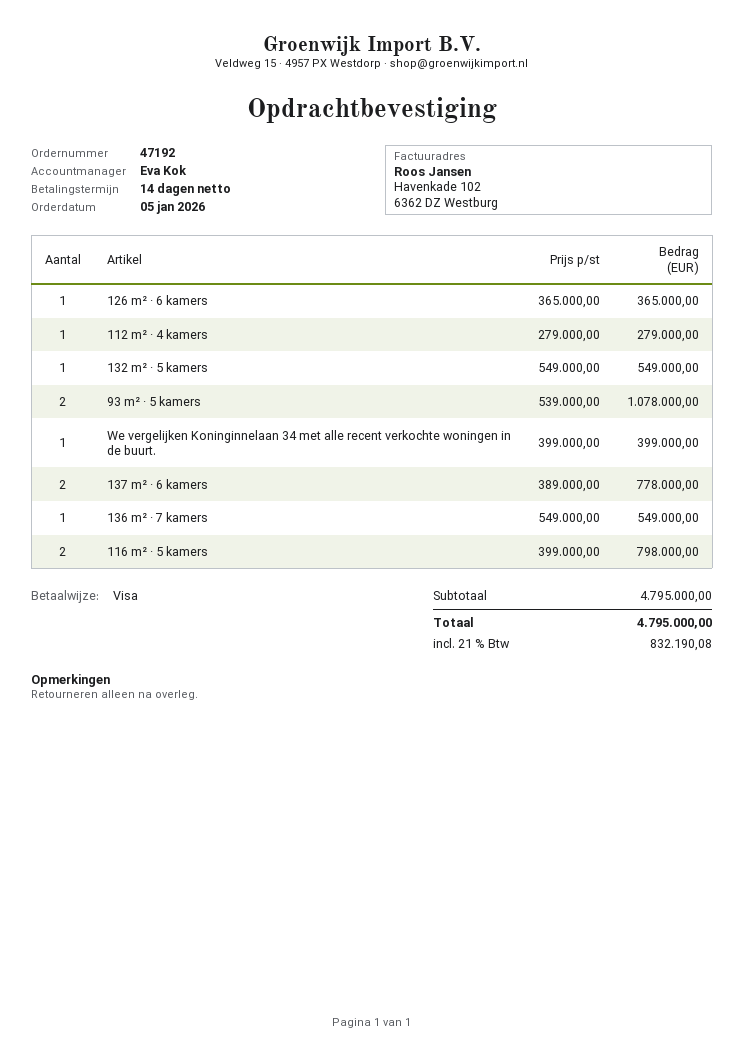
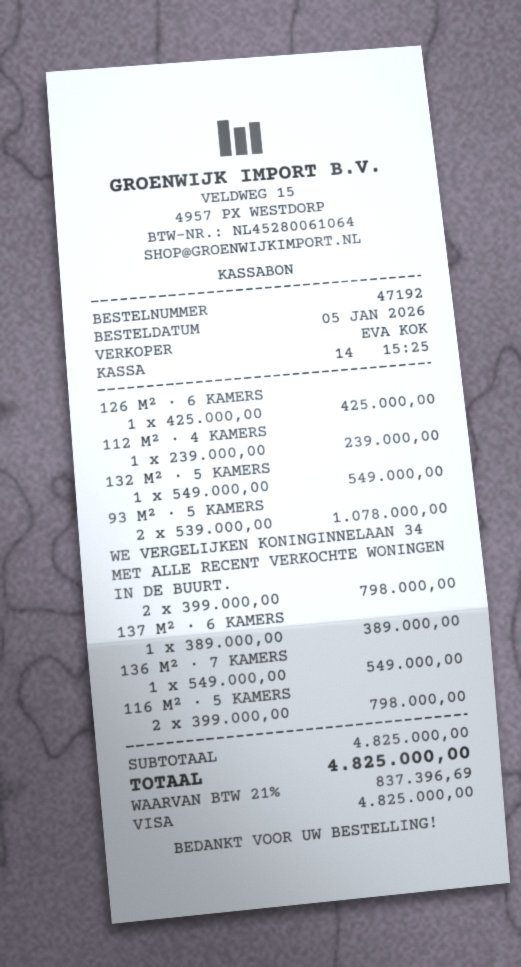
126 m² · 6 kamers: 1 x 365000.00 = 365000.00 -> 1 x 425000.00 = 425000.00
112 m² · 4 kamers: 1 x 279000.00 = 279000.00 -> 1 x 239000.00 = 239000.00
We vergelijken Koninginnelaan 34 met alle recent verkochte woningen in de buurt.: 1 x 399000.00 = 399000.00 -> 2 x 399000.00 = 798000.00
137 m² · 6 kamers: 2 x 389000.00 = 778000.00 -> 1 x 389000.00 = 389000.00
subtotal: 4795000.00 -> 4825000.00
tax: 21% = 832190.08 -> 21% = 837396.69
total: 4795000.00 -> 4825000.00

